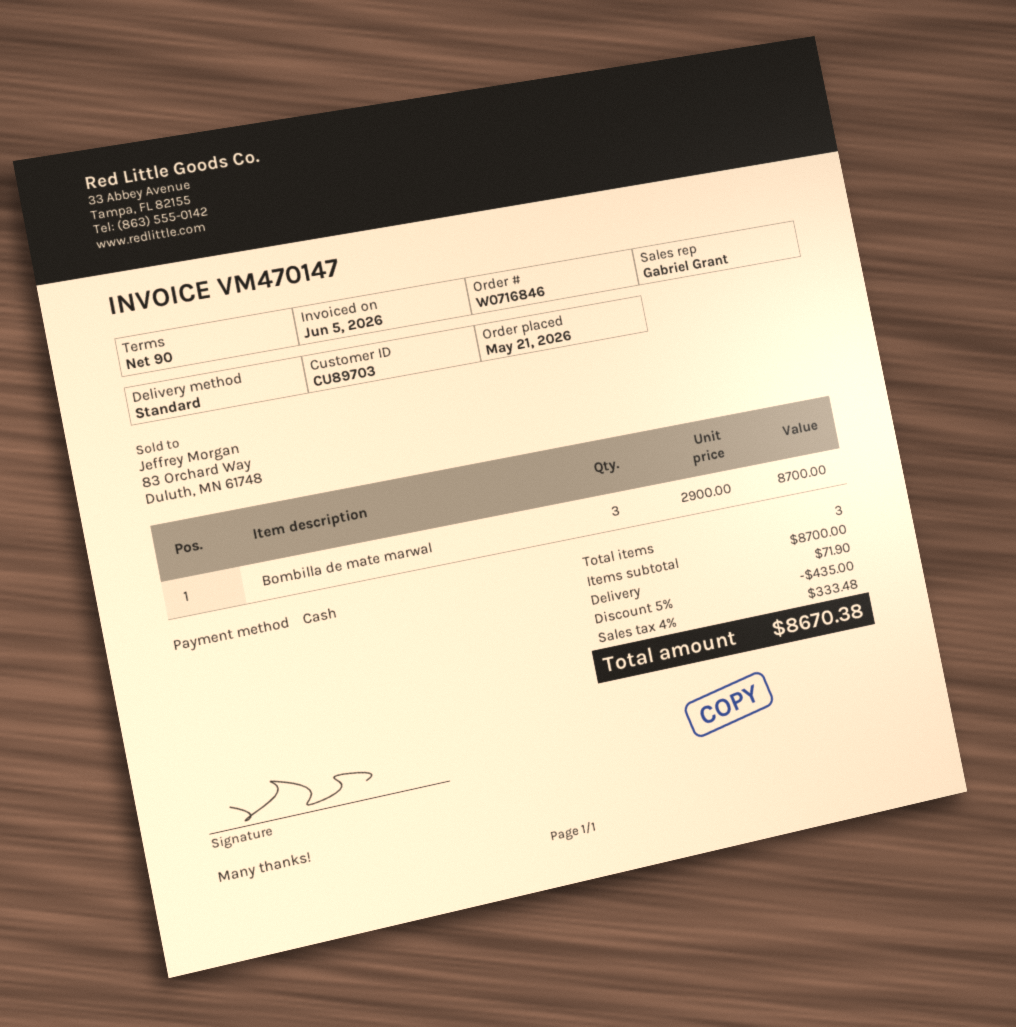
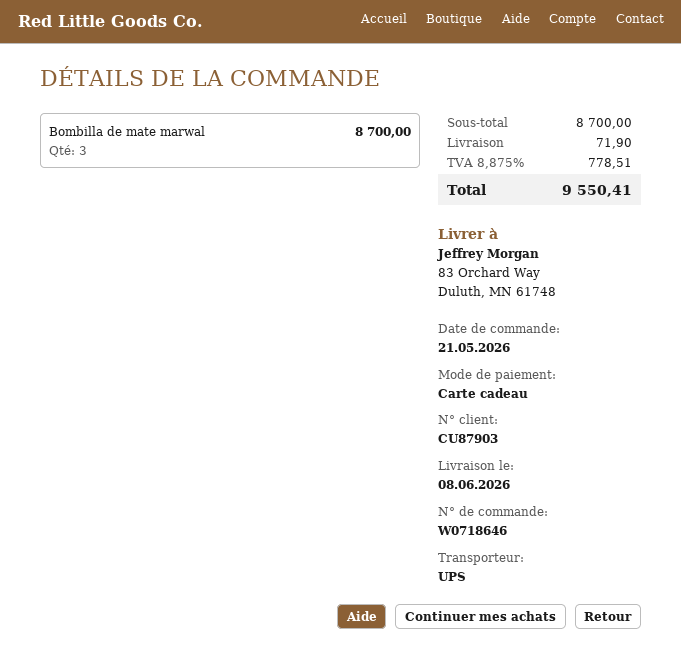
order number: W0716846 -> W0718646
customer number: CU89703 -> CU87903
payment method: cash -> gift card
shipping method: standard -> UPS
discount: 5% = 435.00 -> none
tax: 4% = 333.48 -> 8.875% = 778.51
total: 8670.38 -> 9550.41

